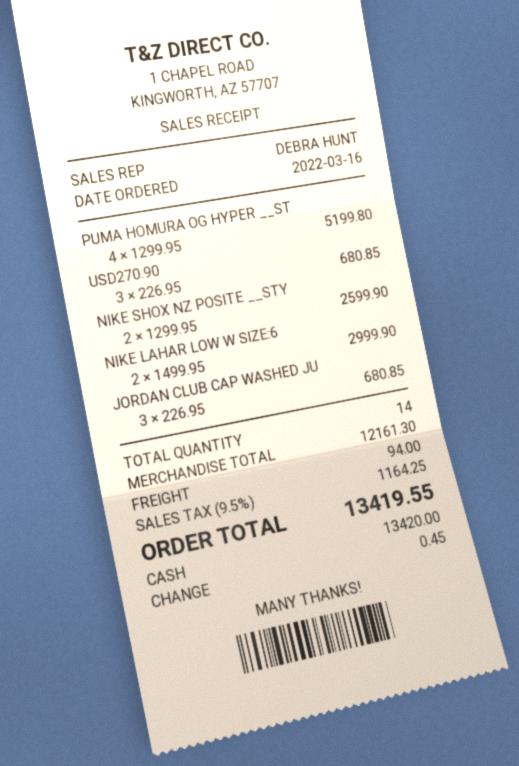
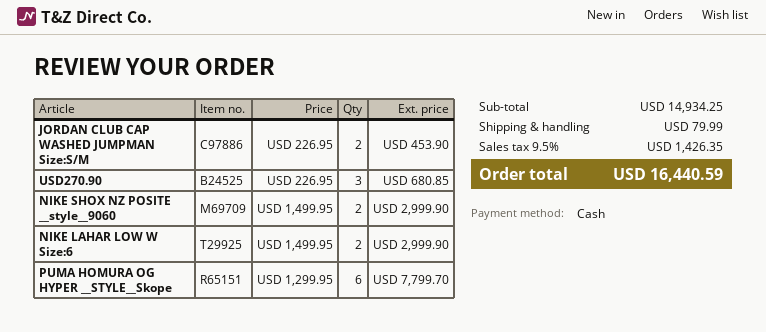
PUMA HOMURA OG HYPER __ST: 4 x 1299.95 = 5199.80 -> 6 x 1299.95 = 7799.70
NIKE SHOX NZ POSITE __STY: 2 x 1299.95 = 2599.90 -> 2 x 1499.95 = 2999.90
JORDAN CLUB CAP WASHED JU: 3 x 226.95 = 680.85 -> 2 x 226.95 = 453.90
subtotal: 12161.30 -> 14934.25
shipping: 94.00 -> 79.99
tax: 9.5% = 1164.25 -> 9.5% = 1426.35
total: 13419.55 -> 16440.59

